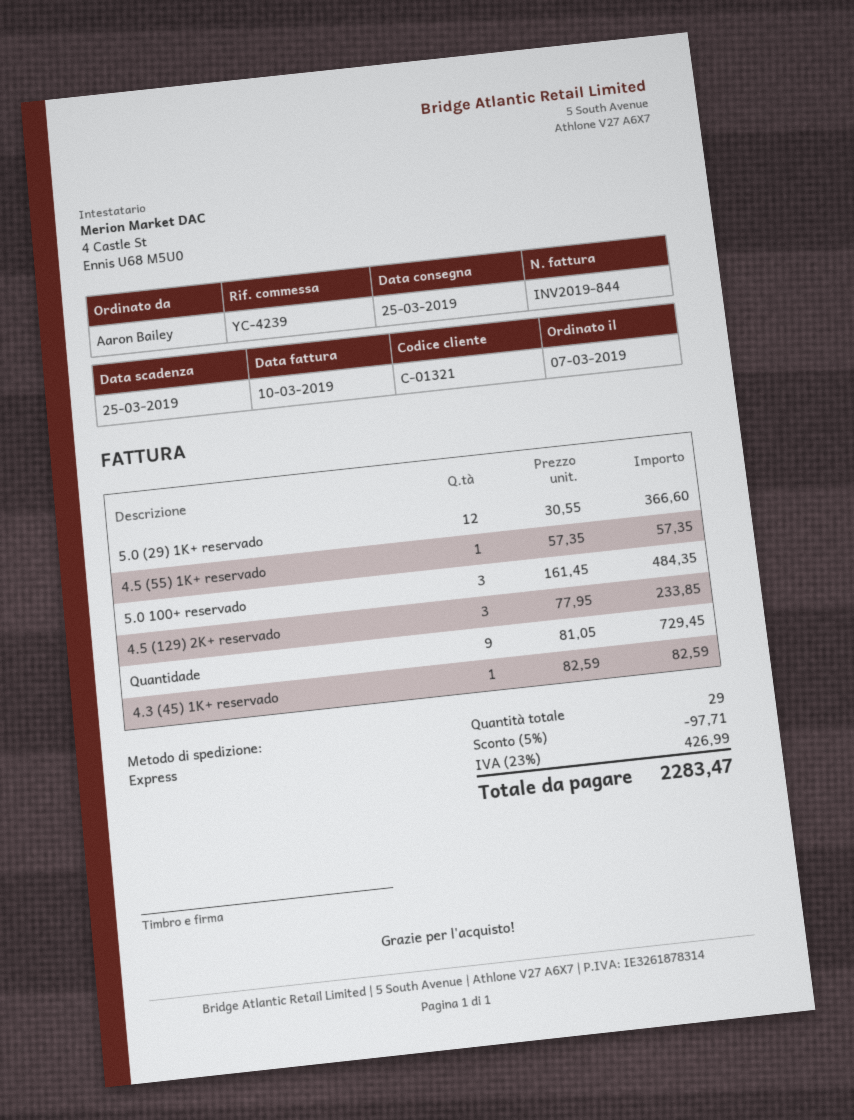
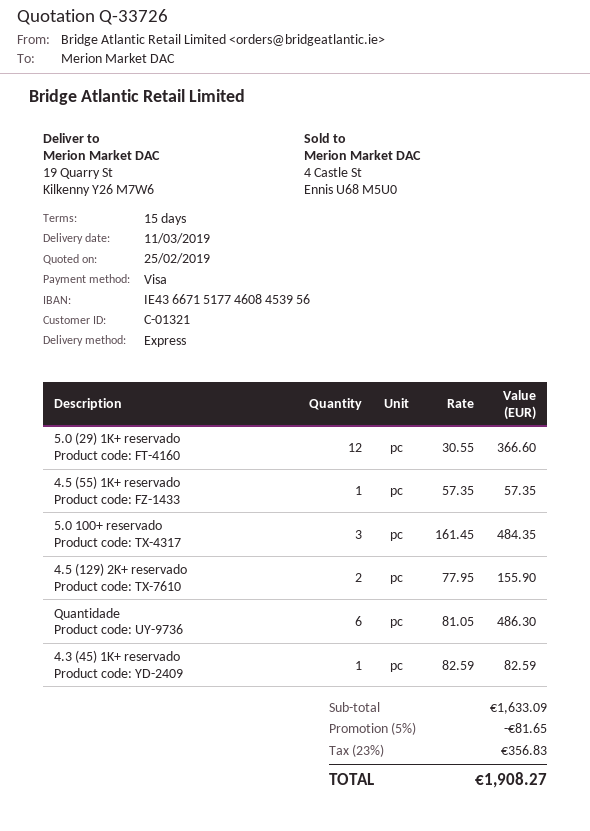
delivery date: 2019-03-25 -> 2019-03-11
4.5 (129) 2K+ reservado: 3 x 77.95 = 233.85 -> 2 x 77.95 = 155.90
Quantidade: 9 x 81.05 = 729.45 -> 6 x 81.05 = 486.30
discount: 5% = 97.71 -> 5% = 81.65
tax: 23% = 426.99 -> 23% = 356.83
total: 2283.47 -> 1908.27

